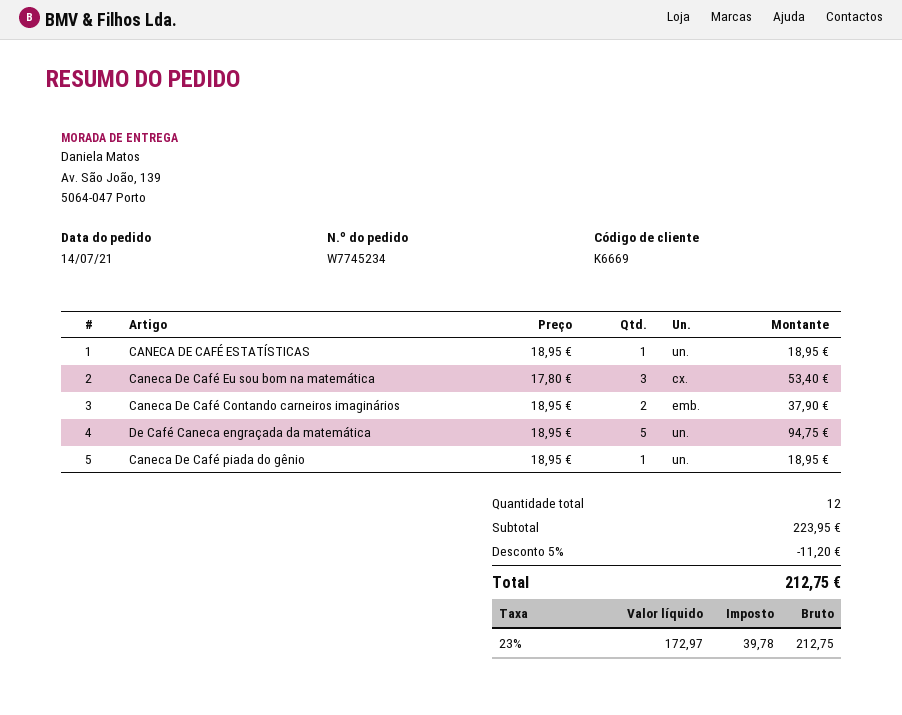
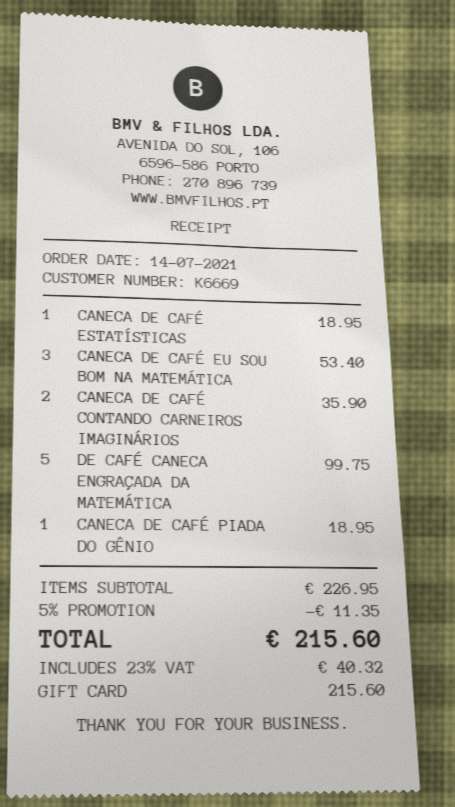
Caneca De Café Contando carneiros imaginários: 2 for 37.90 -> 2 for 35.90
De Café Caneca engraçada da matemática: 5 for 94.75 -> 5 for 99.75
subtotal: 223.95 -> 226.95
discount: 5% = 11.20 -> 5% = 11.35
tax: 23% = 39.78 -> 23% = 40.32
total: 212.75 -> 215.60

